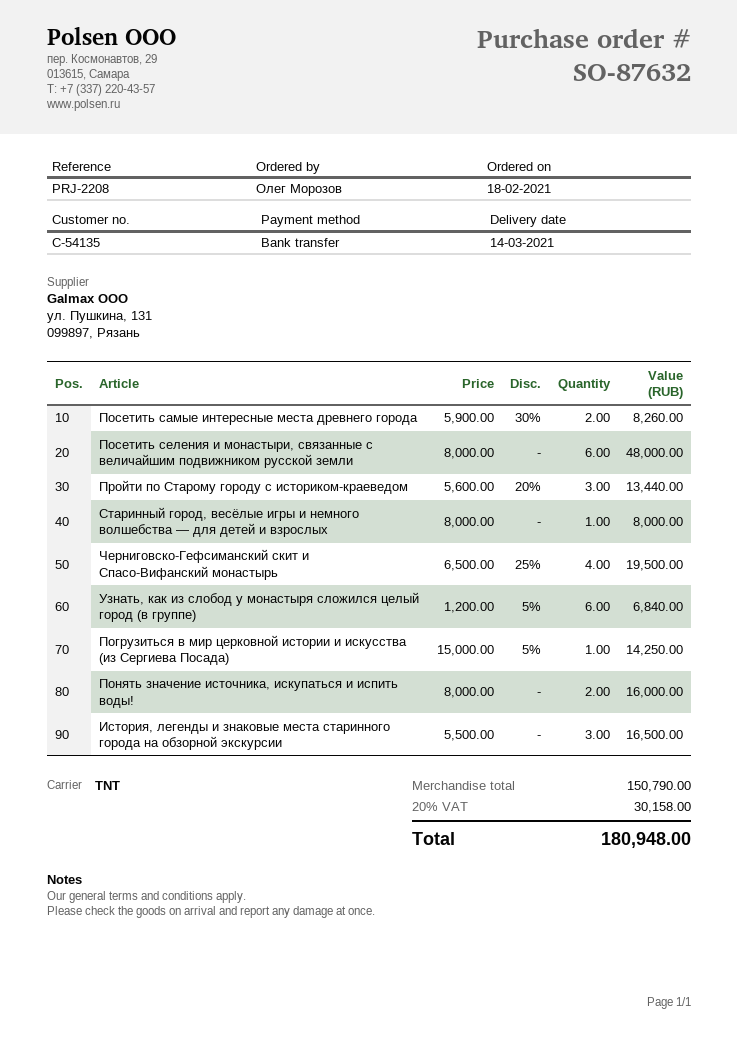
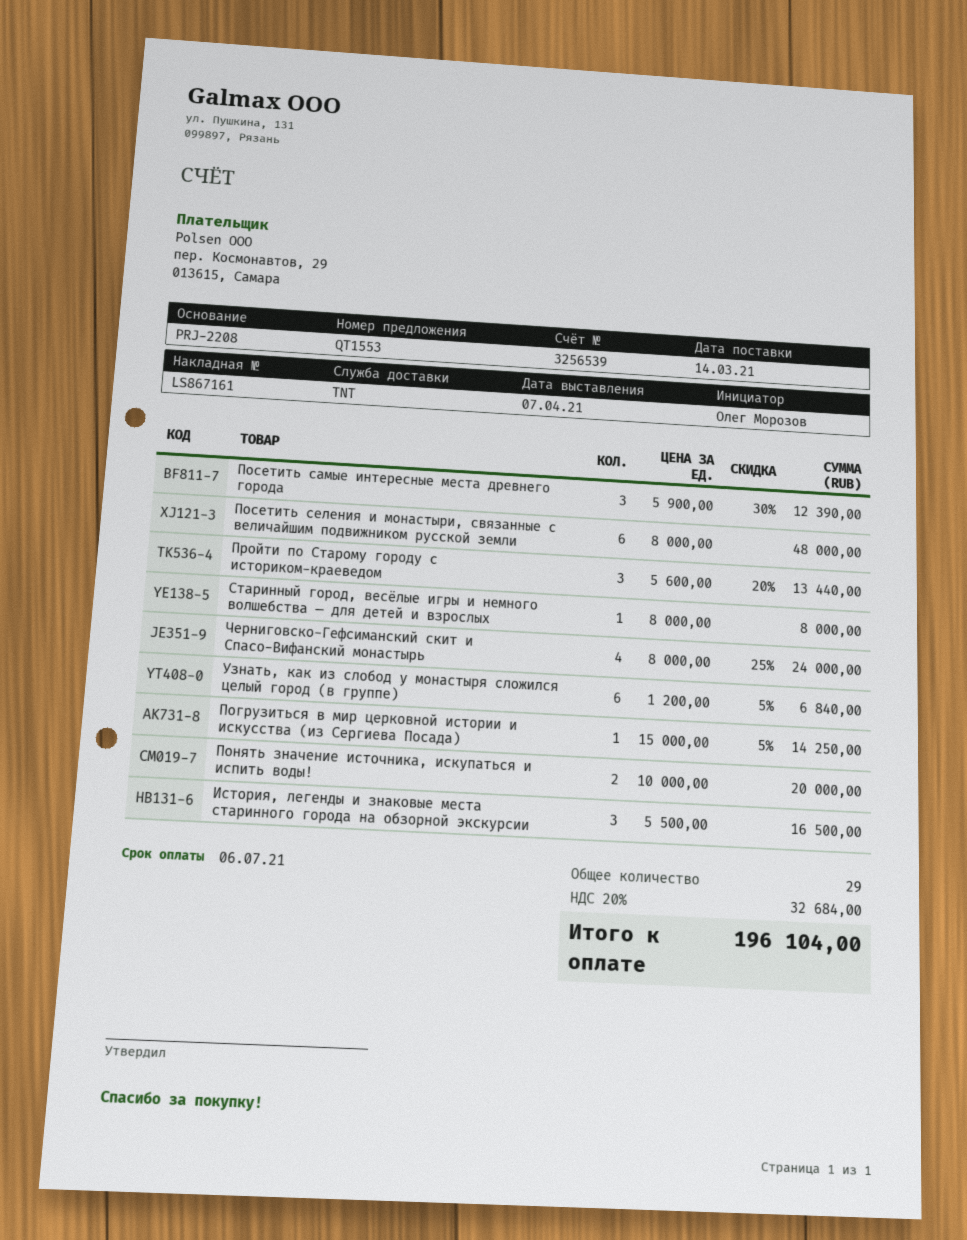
Посетить самые интересные места древнего города: 2 x 5900.00 - 30% = 8260.00 -> 3 x 5900.00 - 30% = 12390.00
Черниговско-Гефсиманский скит и Спасо-Вифанский монастырь: 4 x 6500.00 - 25% = 19500.00 -> 4 x 8000.00 - 25% = 24000.00
Понять значение источника, искупаться и испить воды!: 2 x 8000.00 = 16000.00 -> 2 x 10000.00 = 20000.00
tax: 20% = 30158.00 -> 20% = 32684.00
total: 180948.00 -> 196104.00

